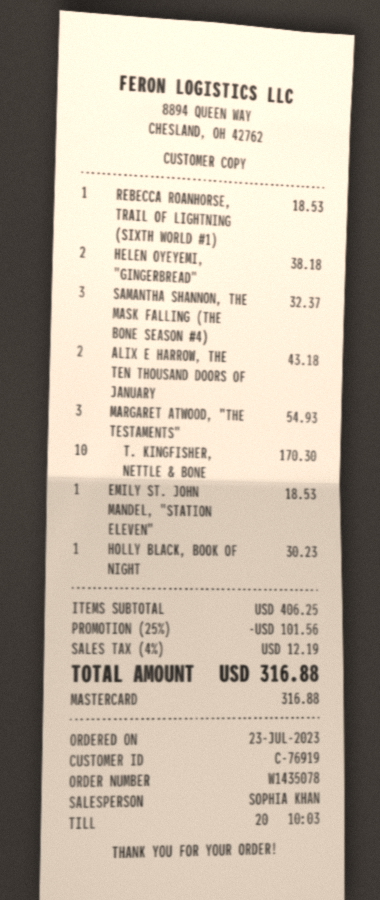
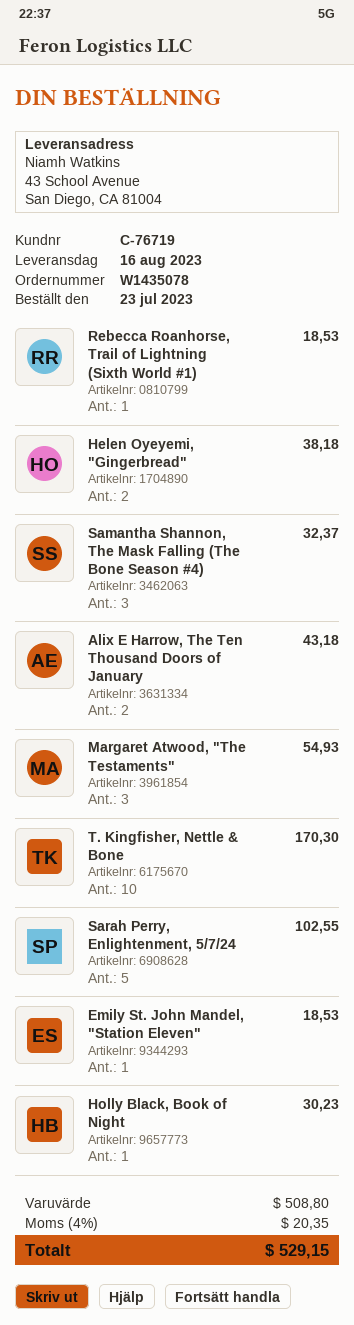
customer number: C-76919 -> C-76719
Sarah Perry, Enlightenment, 5/7/24: none -> 5 for 102.55
subtotal: 406.25 -> 508.80
discount: 25% = 101.56 -> none
tax: 4% = 12.19 -> 4% = 20.35
total: 316.88 -> 529.15

